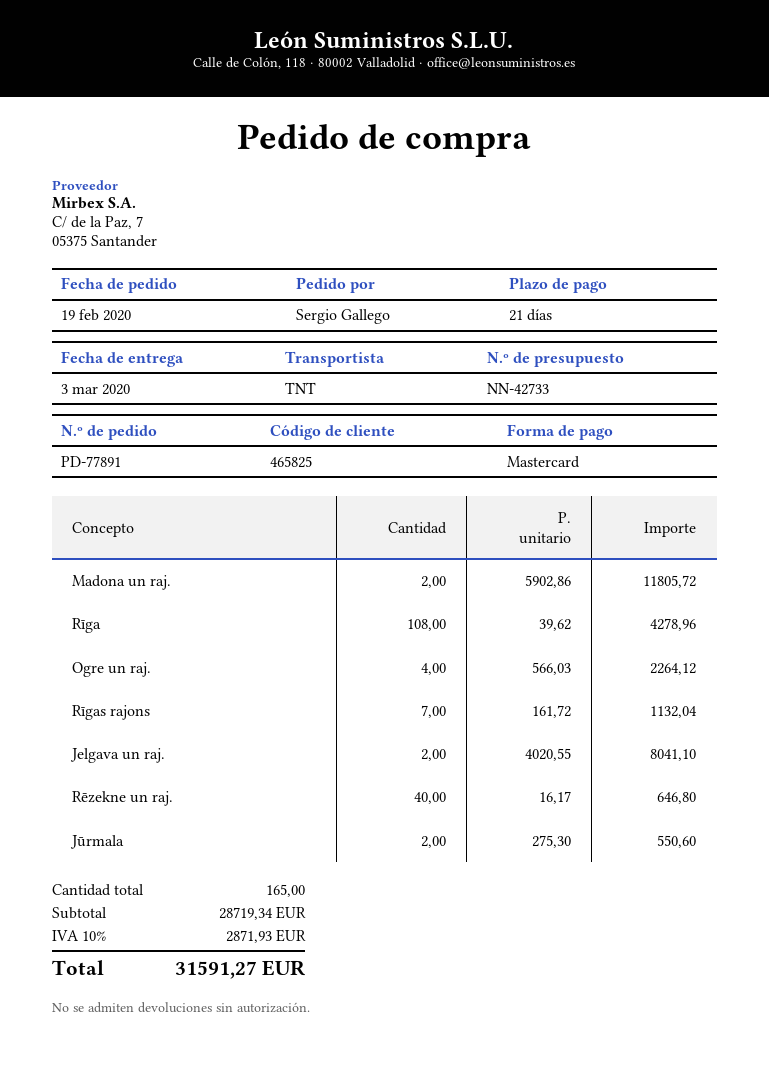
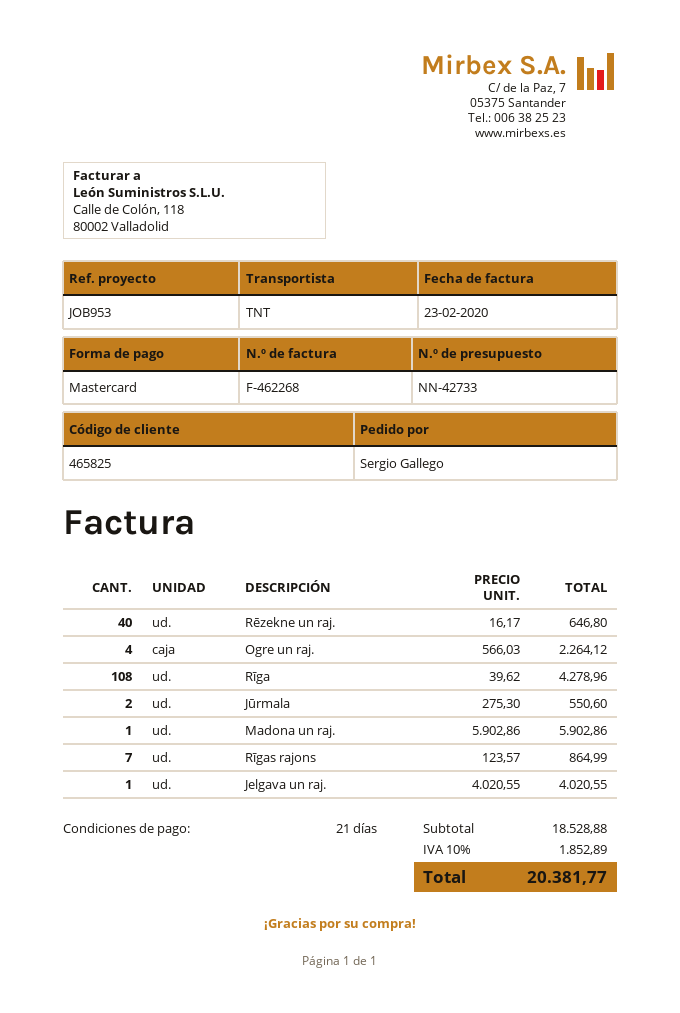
Madona un raj.: 2 x 5902.86 = 11805.72 -> 1 x 5902.86 = 5902.86
Rīgas rajons: 7 x 161.72 = 1132.04 -> 7 x 123.57 = 864.99
Jelgava un raj.: 2 x 4020.55 = 8041.10 -> 1 x 4020.55 = 4020.55
subtotal: 28719.34 -> 18528.88
tax: 10% = 2871.93 -> 10% = 1852.89
total: 31591.27 -> 20381.77

